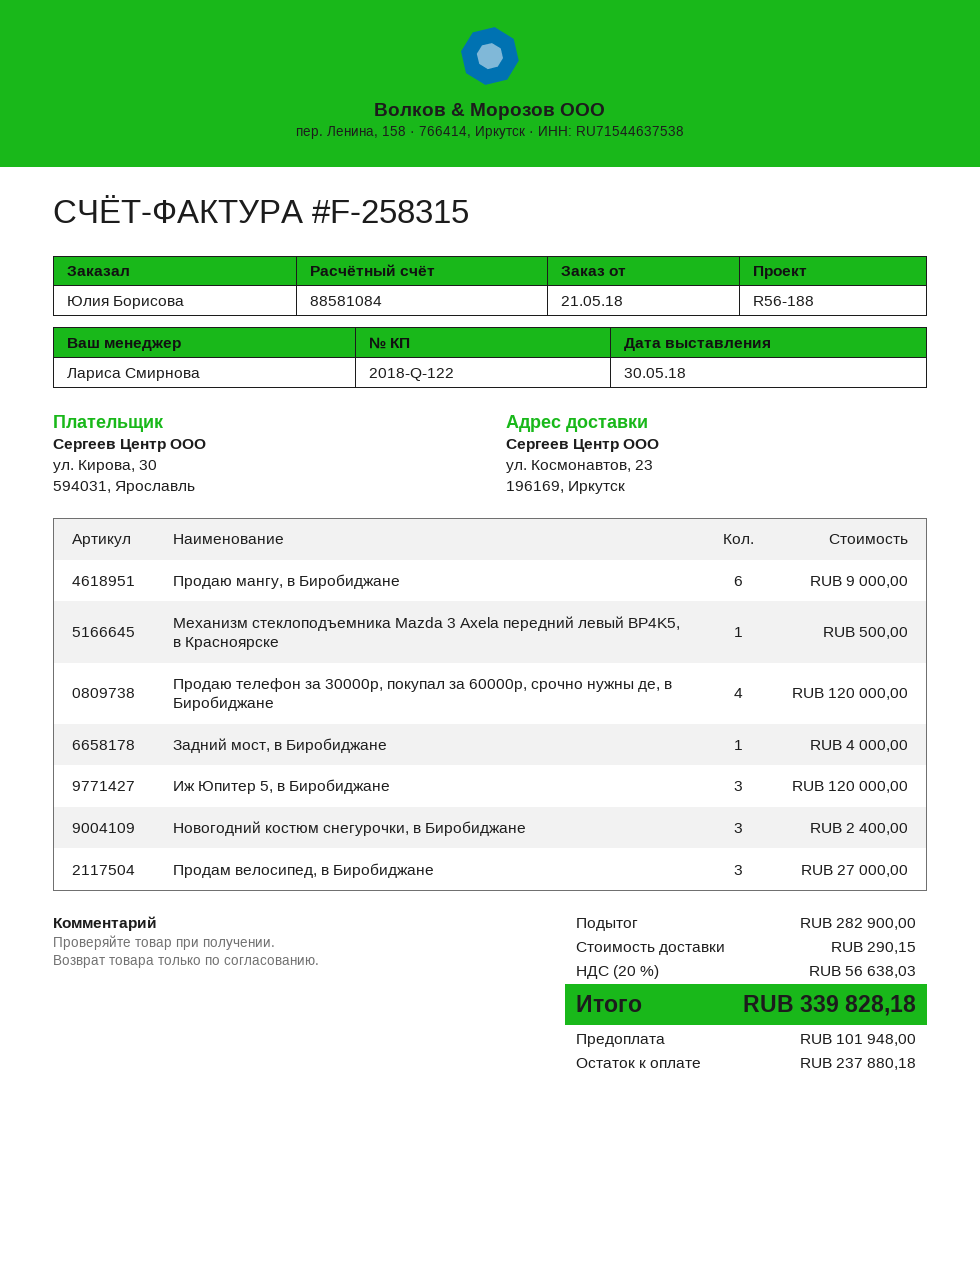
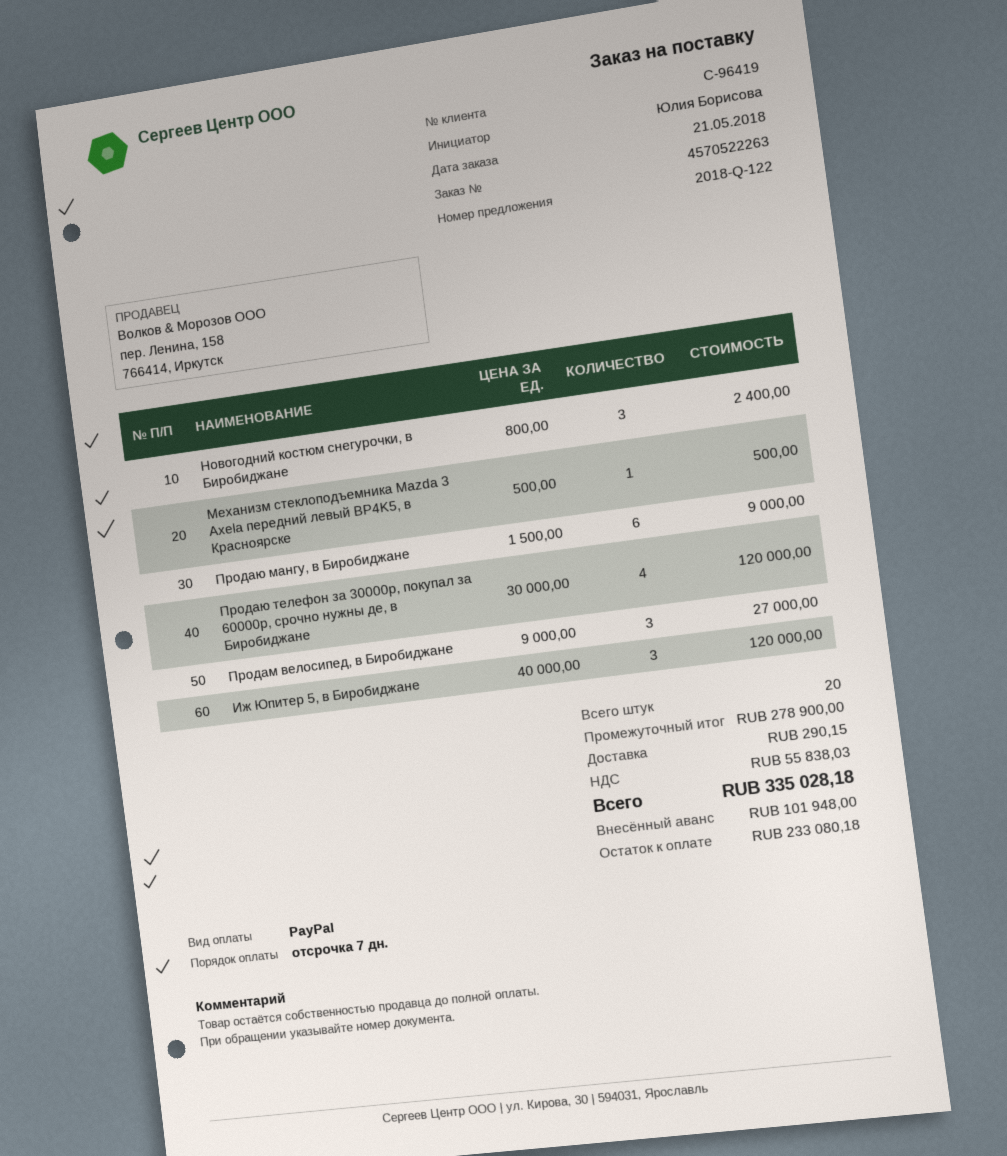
Задний мост, в Биробиджане: 1 for 4000.00 -> none
subtotal: 282900.00 -> 278900.00
tax: 56638.03 -> 55838.03
total: 339828.18 -> 335028.18
balance: 237880.18 -> 233080.18

